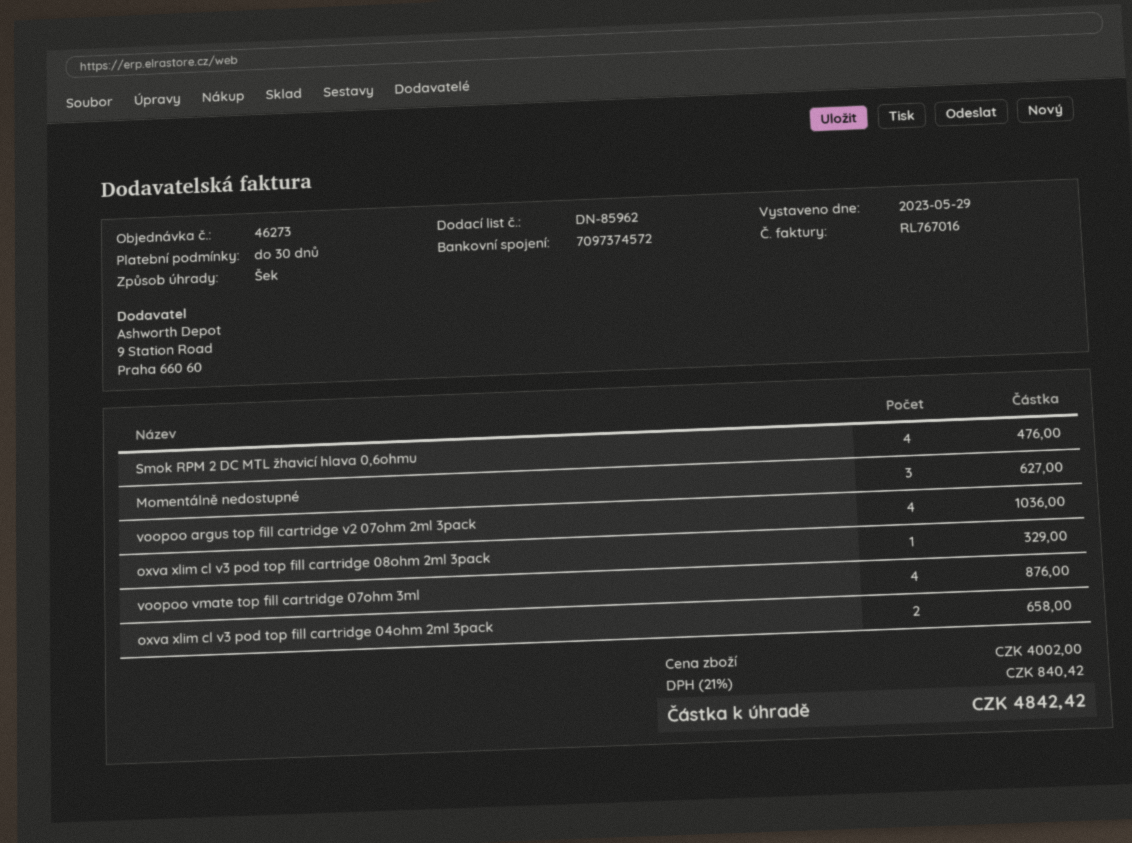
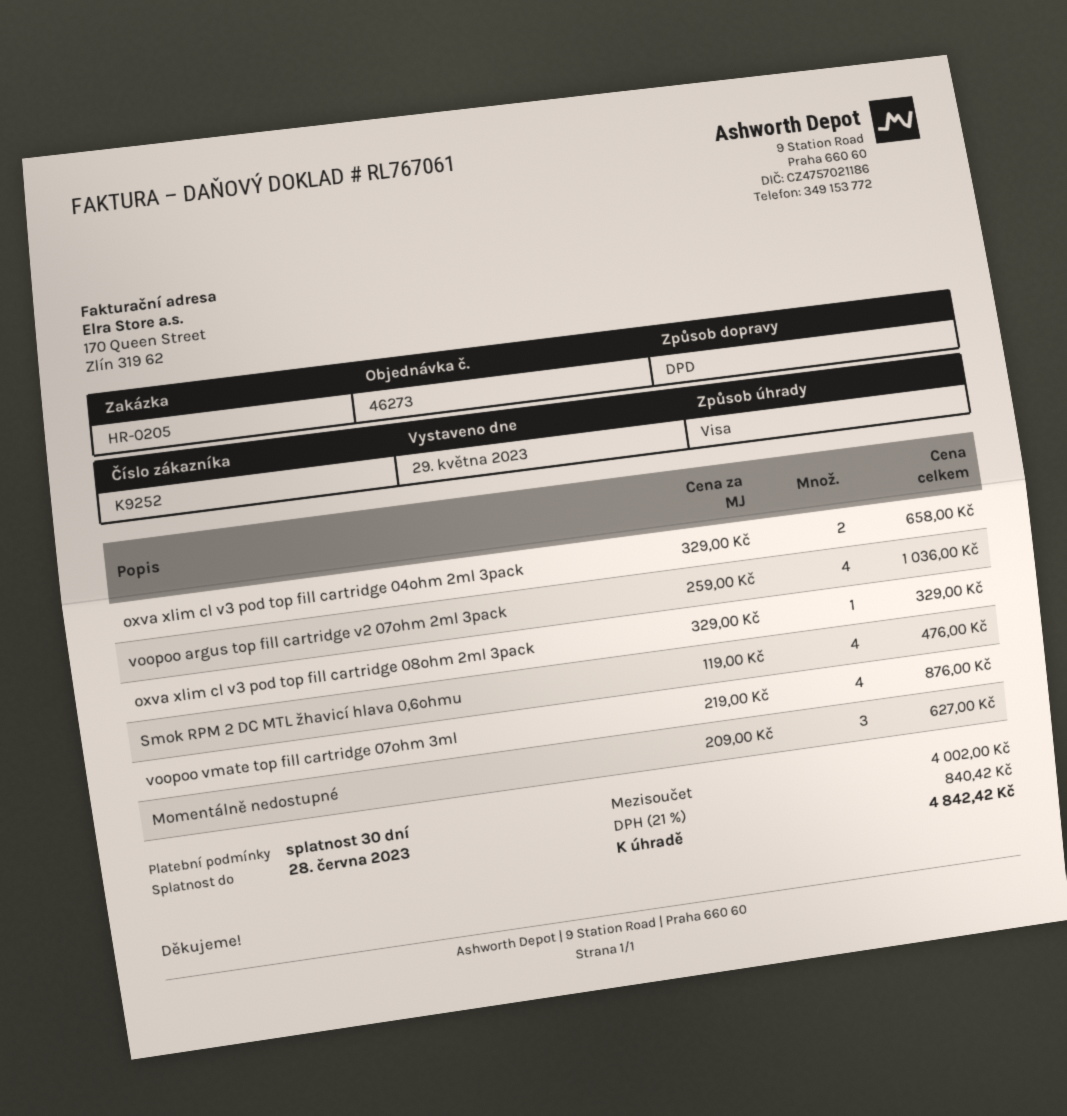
invoice number: RL767016 -> RL767061
payment method: cheque -> Visa

